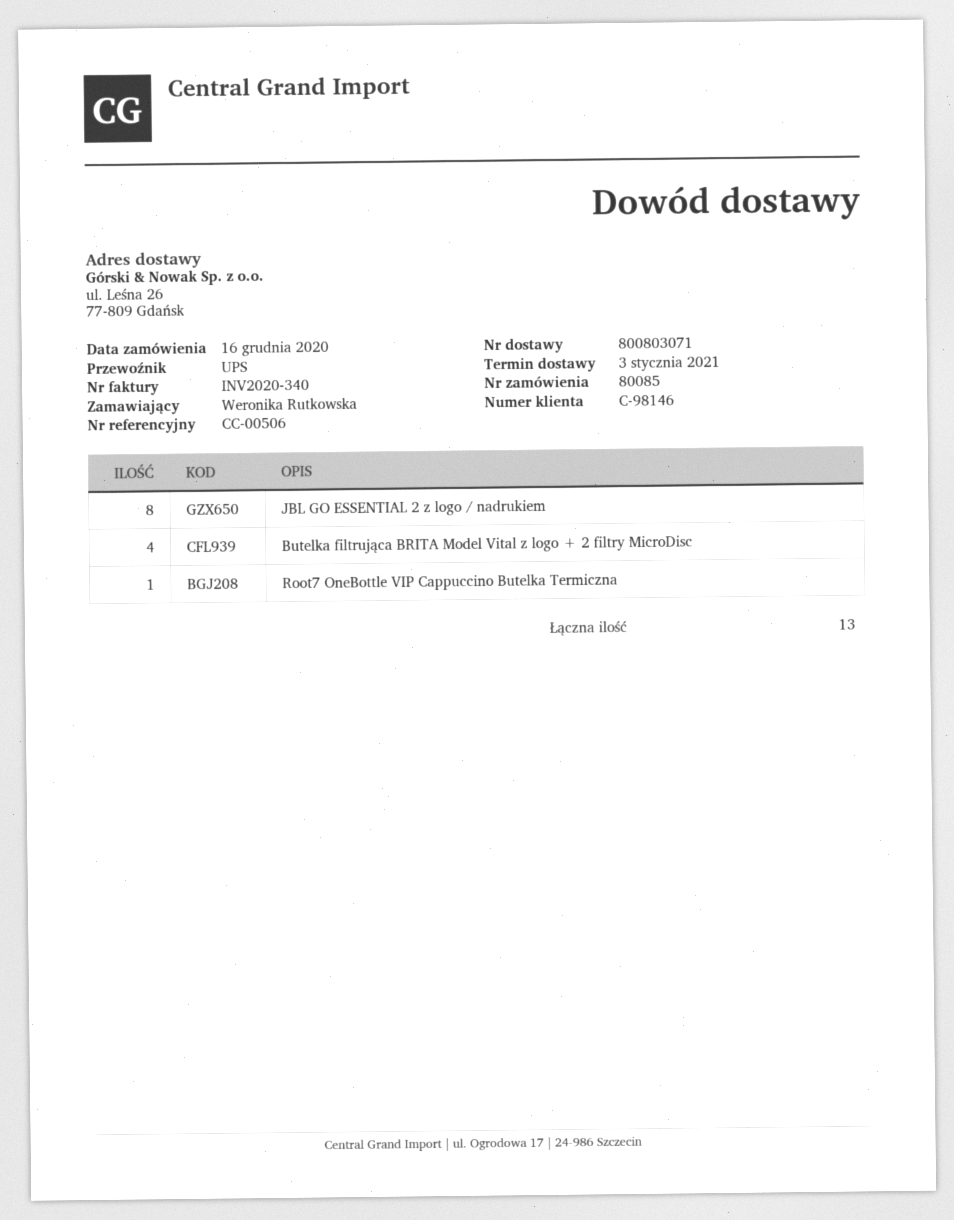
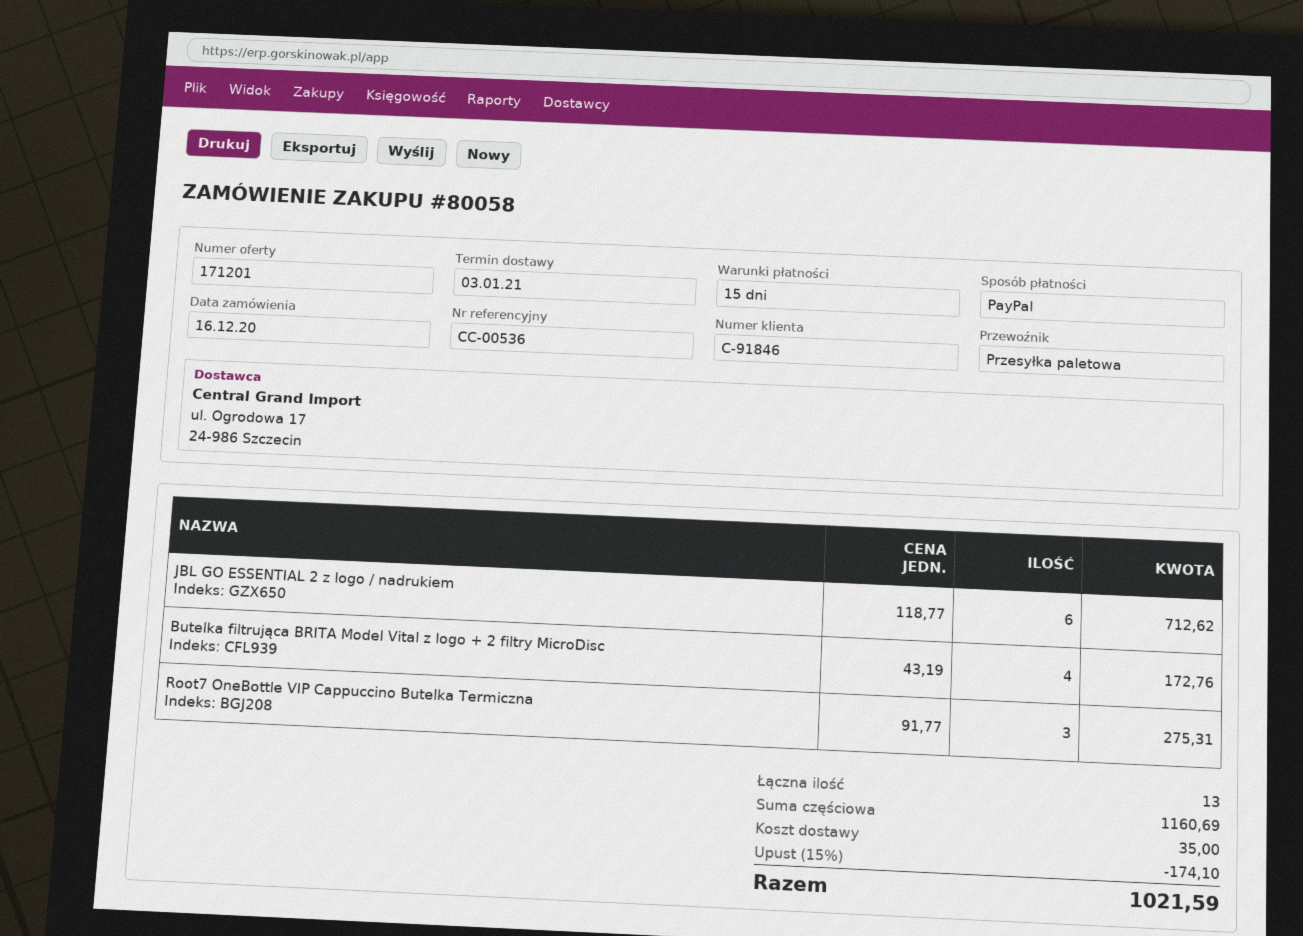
order number: 80085 -> 80058
customer number: C-98146 -> C-91846
reference: CC-00506 -> CC-00536
shipping method: UPS -> pallet freight
JBL GO ESSENTIAL 2 z logo / nadrukiem: 8 -> 6
Root7 OneBottle VIP Cappuccino Butelka Termiczna: 1 -> 3

